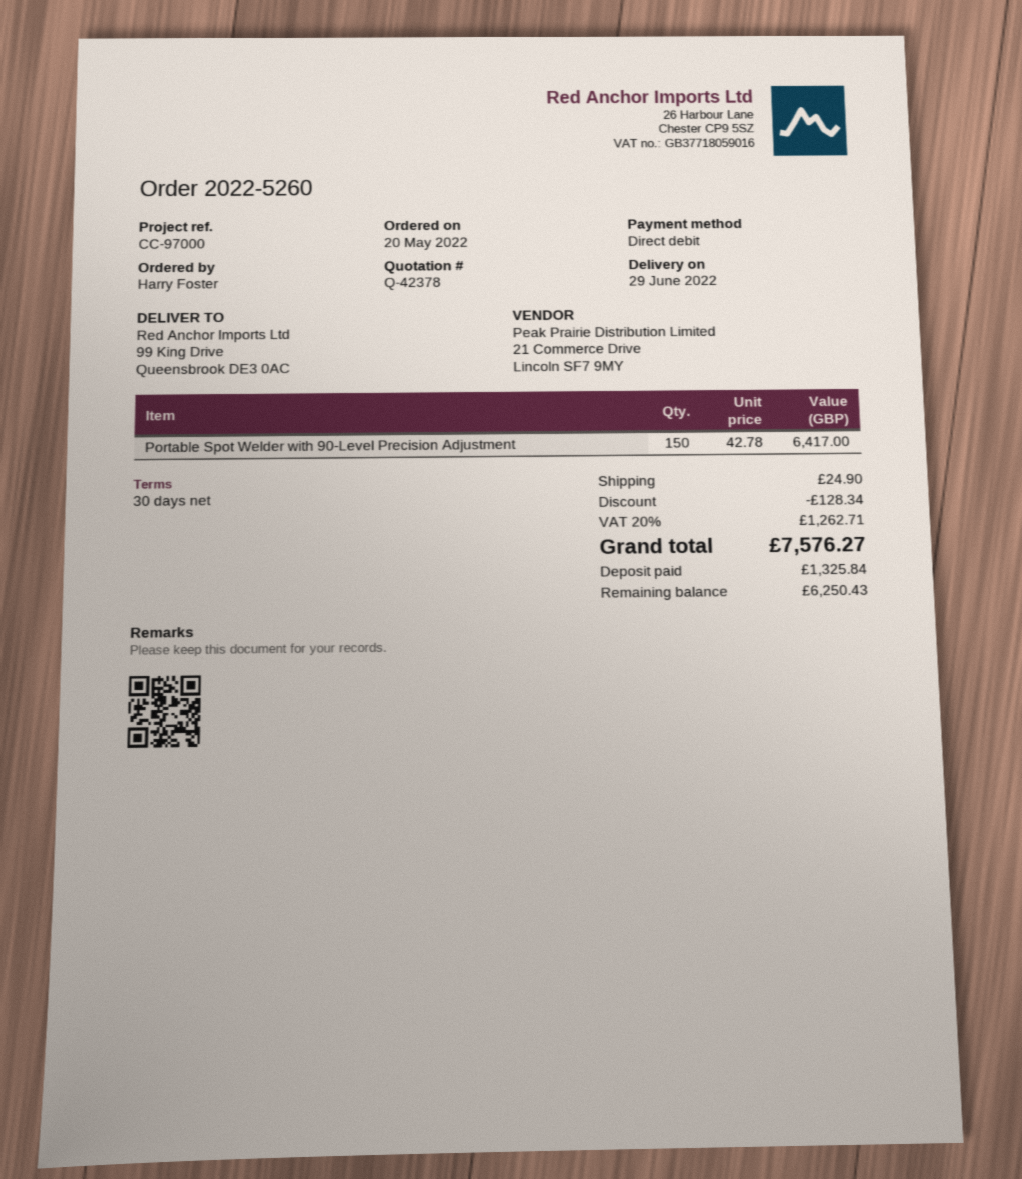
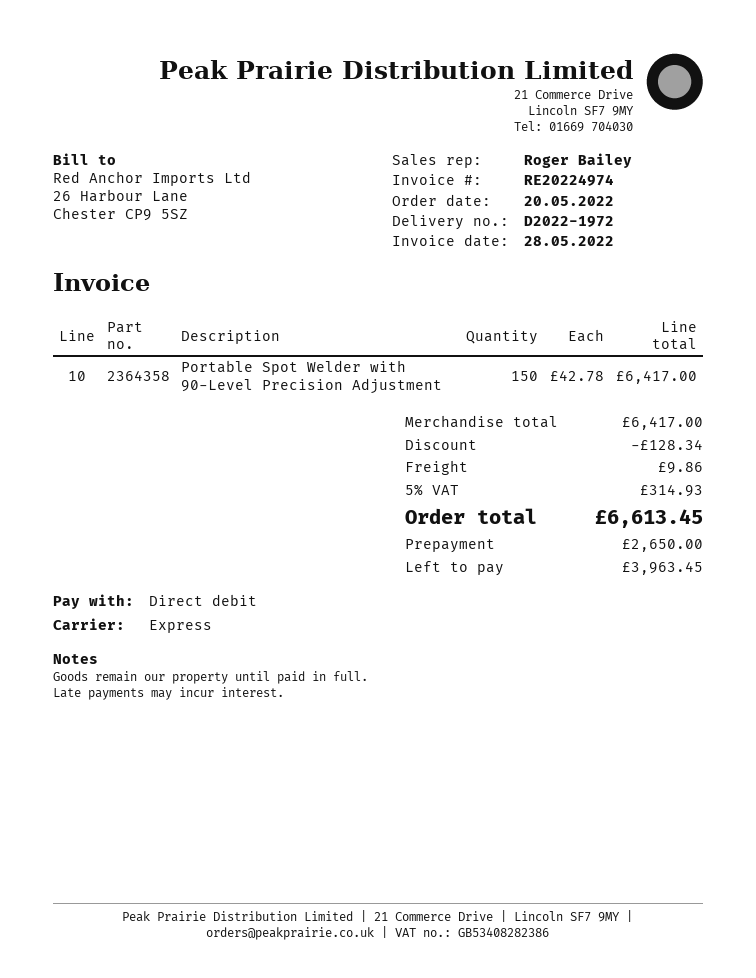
shipping: 24.90 -> 9.86
tax: 20% = 1262.71 -> 5% = 314.93
total: 7576.27 -> 6613.45
deposit: 1325.84 -> 2650.00
balance: 6250.43 -> 3963.45

